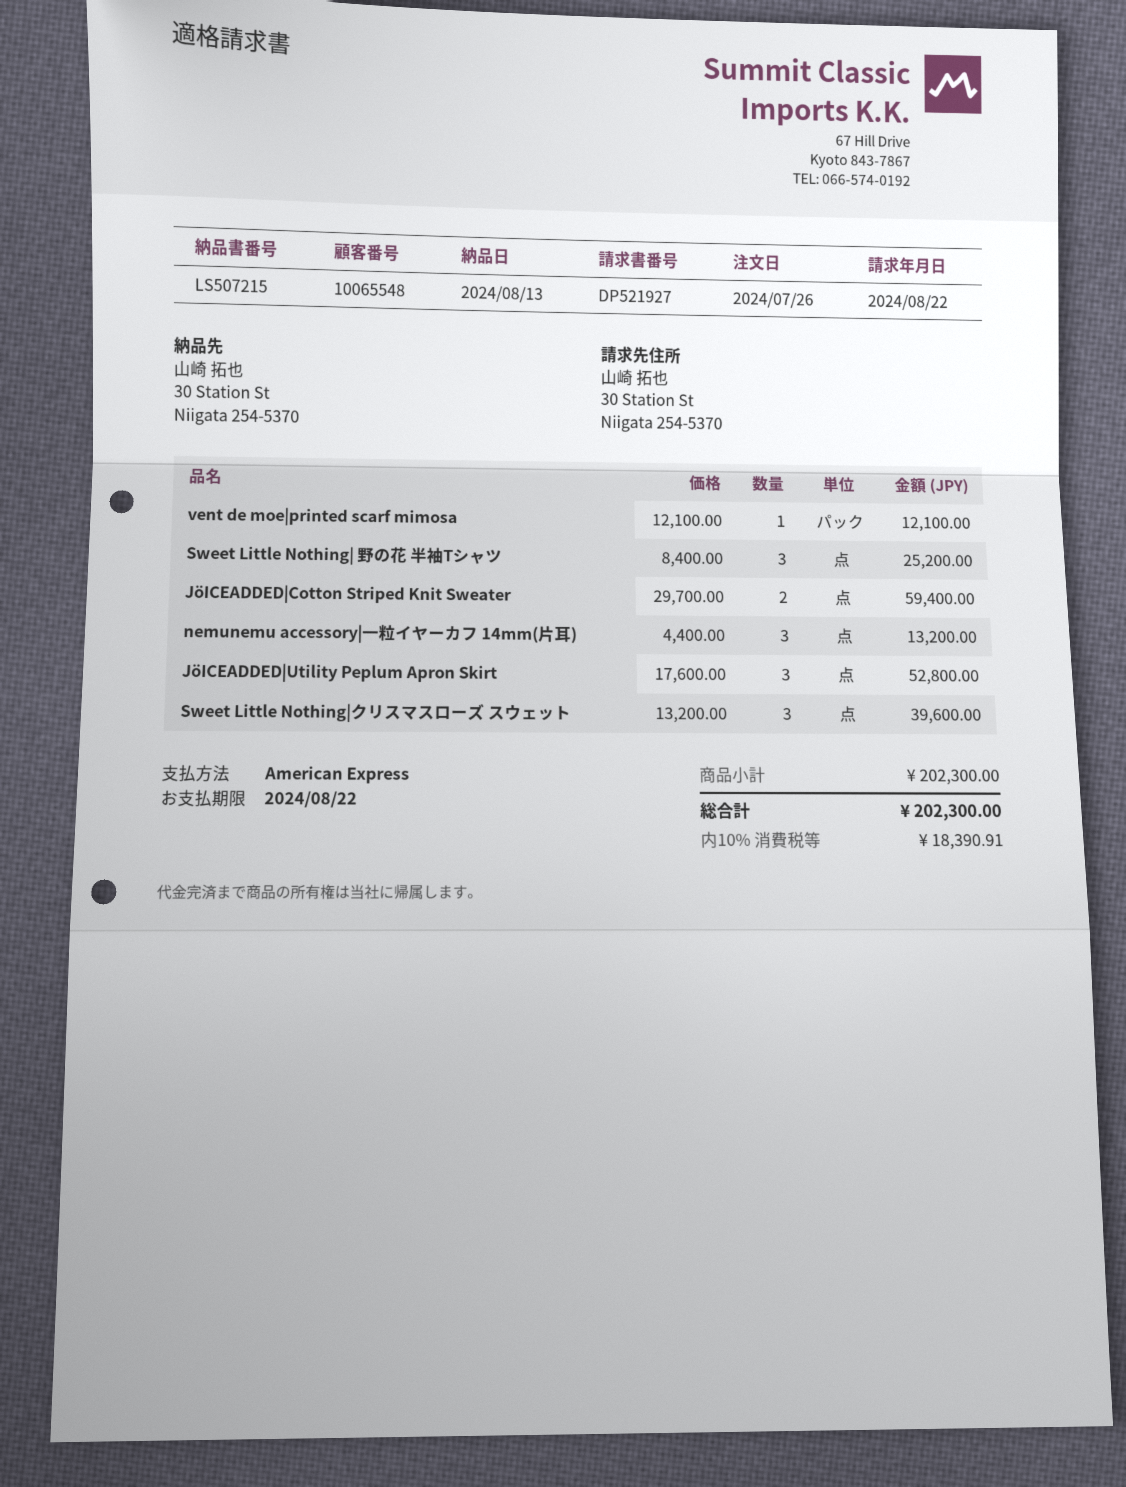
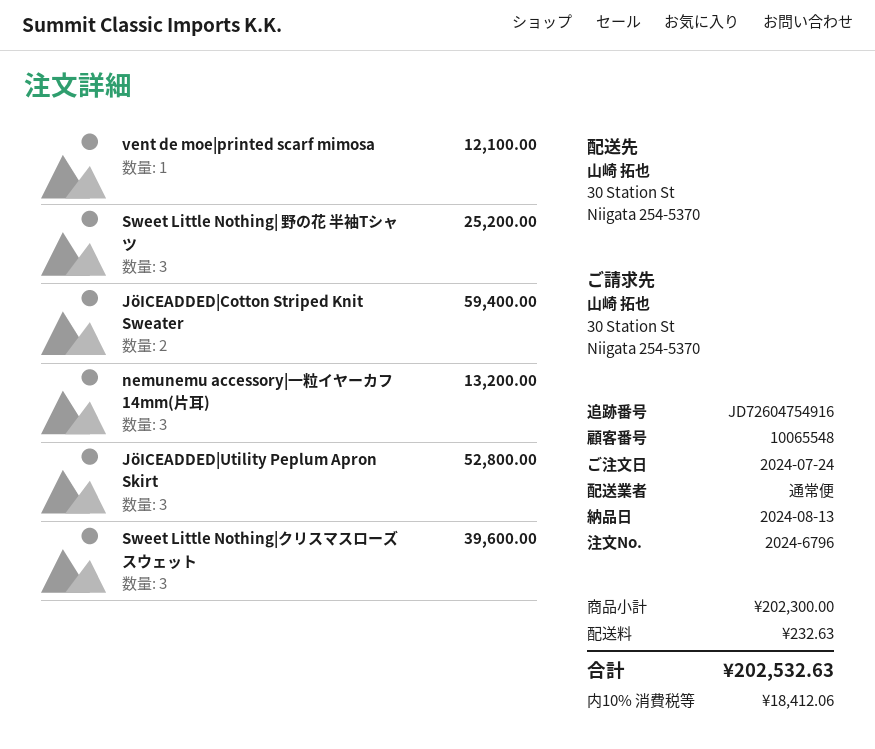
order date: 2024-07-26 -> 2024-07-24
shipping: none -> 232.63
tax: 10% = 18390.91 -> 10% = 18412.06
total: 202300.00 -> 202532.63

